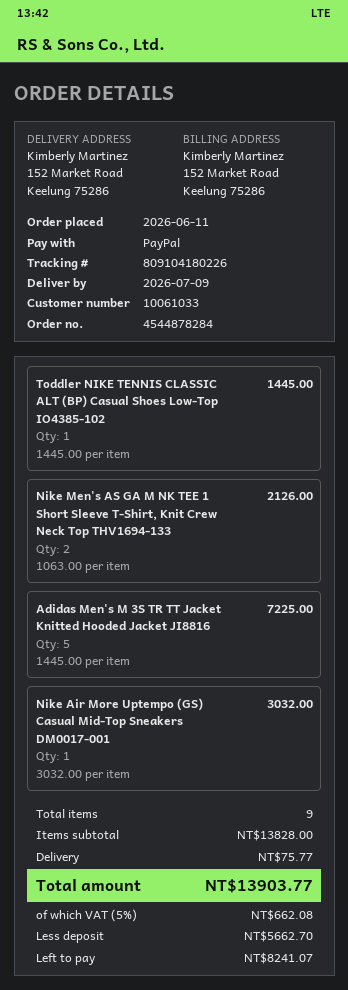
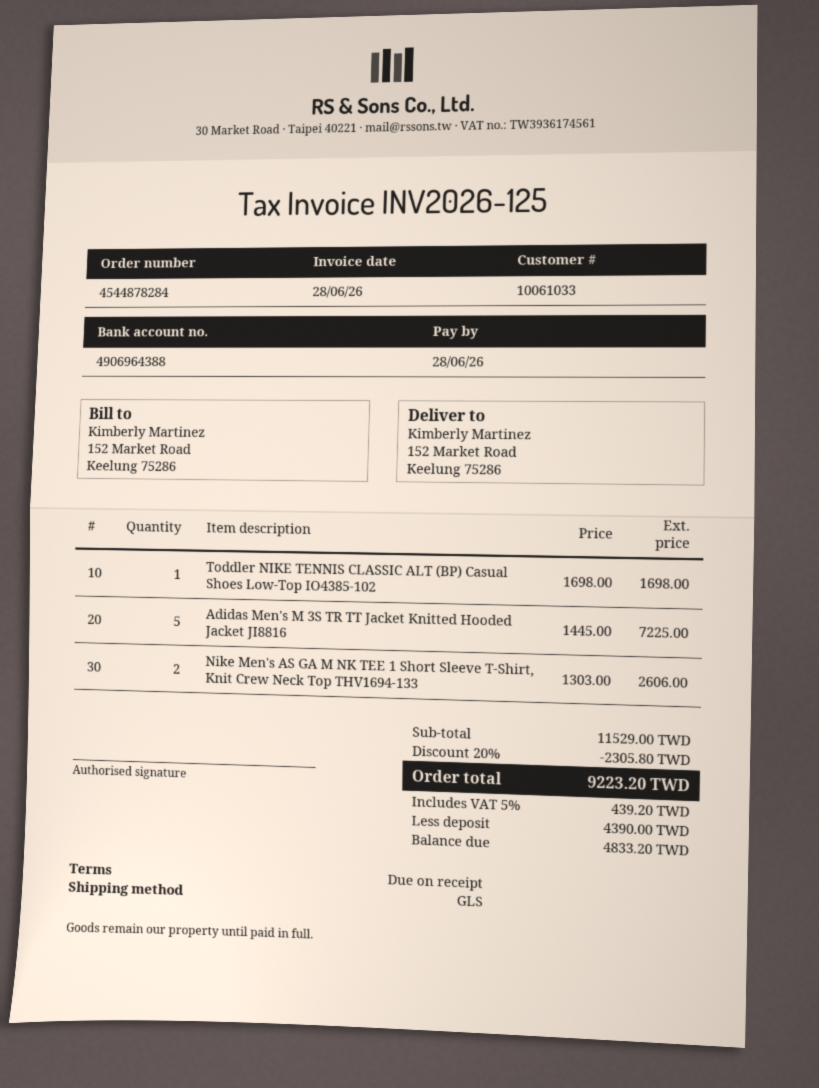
Toddler NIKE TENNIS CLASSIC ALT (BP) Casual Shoes Low-Top IO4385-102: 1 x 1445.00 = 1445.00 -> 1 x 1698.00 = 1698.00
Nike Men's AS GA M NK TEE 1 Short Sleeve T-Shirt, Knit Crew Neck Top THV1694-133: 2 x 1063.00 = 2126.00 -> 2 x 1303.00 = 2606.00
Nike Air More Uptempo (GS) Casual Mid-Top Sneakers DM0017-001: 1 x 3032.00 = 3032.00 -> none
subtotal: 13828.00 -> 11529.00
discount: none -> 20% = 2305.80
shipping: 75.77 -> none
tax: 5% = 662.08 -> 5% = 439.20
total: 13903.77 -> 9223.20
deposit: 5662.70 -> 4390.00
balance: 8241.07 -> 4833.20

